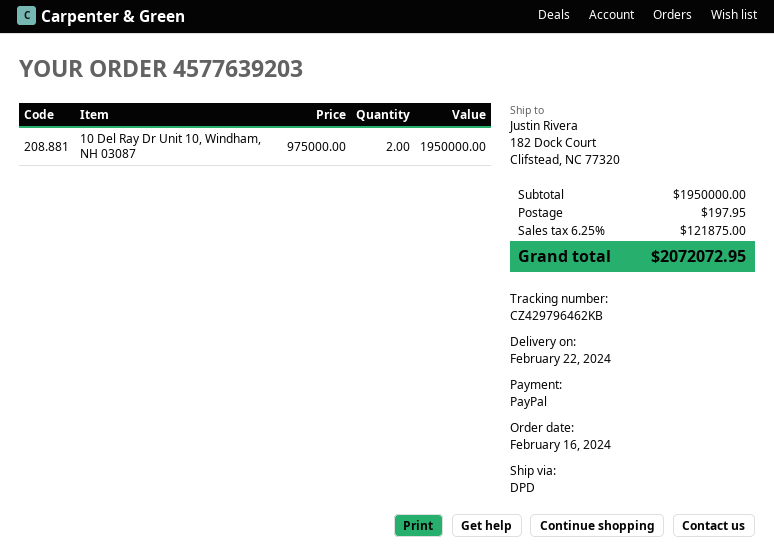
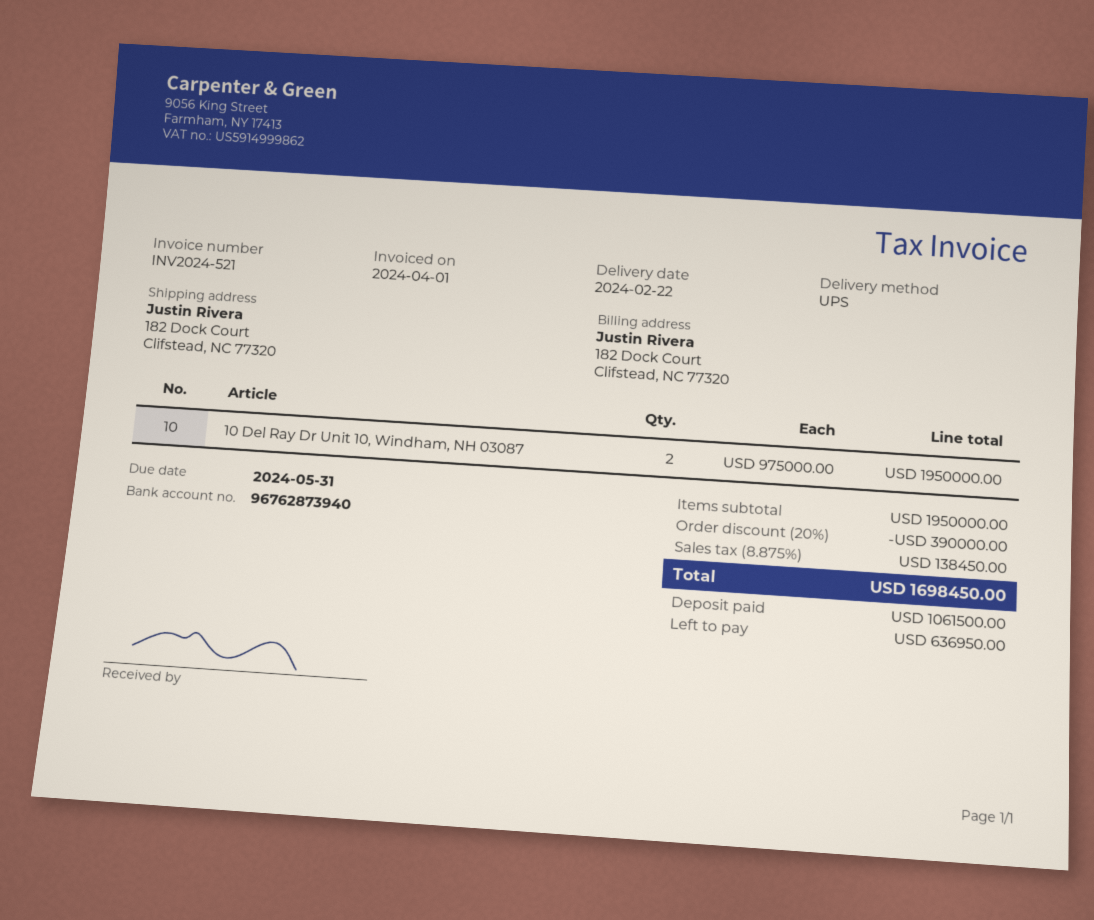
shipping method: DPD -> UPS
discount: none -> 20% = 390000.00
shipping: 197.95 -> none
tax: 6.25% = 121875.00 -> 8.875% = 138450.00
total: 2072072.95 -> 1698450.00

